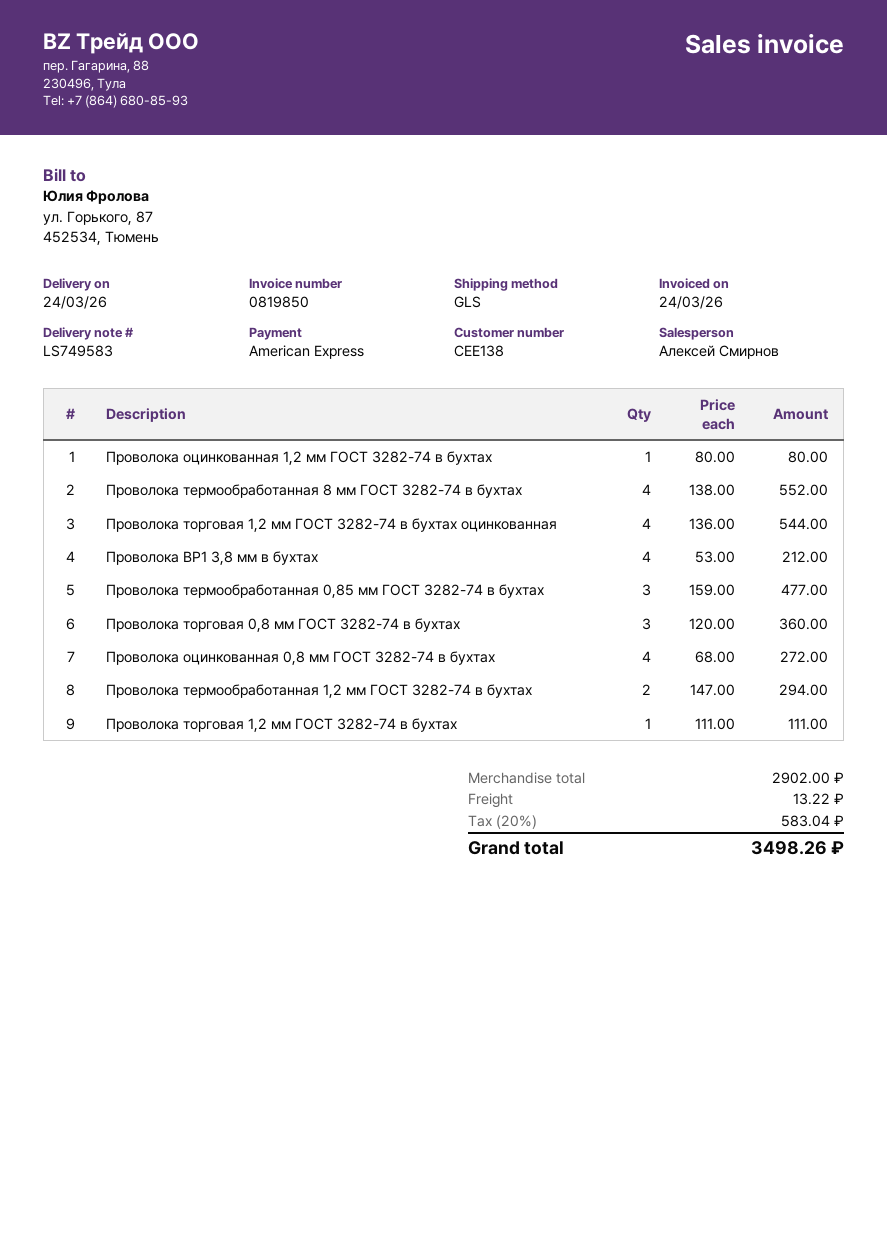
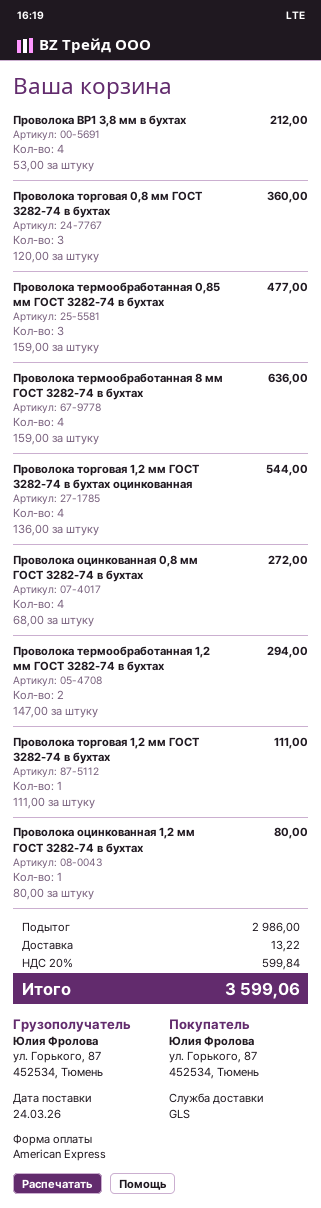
Проволока термообработанная 8 мм ГОСТ 3282-74 в бухтах: 4 x 138.00 = 552.00 -> 4 x 159.00 = 636.00
subtotal: 2902.00 -> 2986.00
tax: 20% = 583.04 -> 20% = 599.84
total: 3498.26 -> 3599.06

